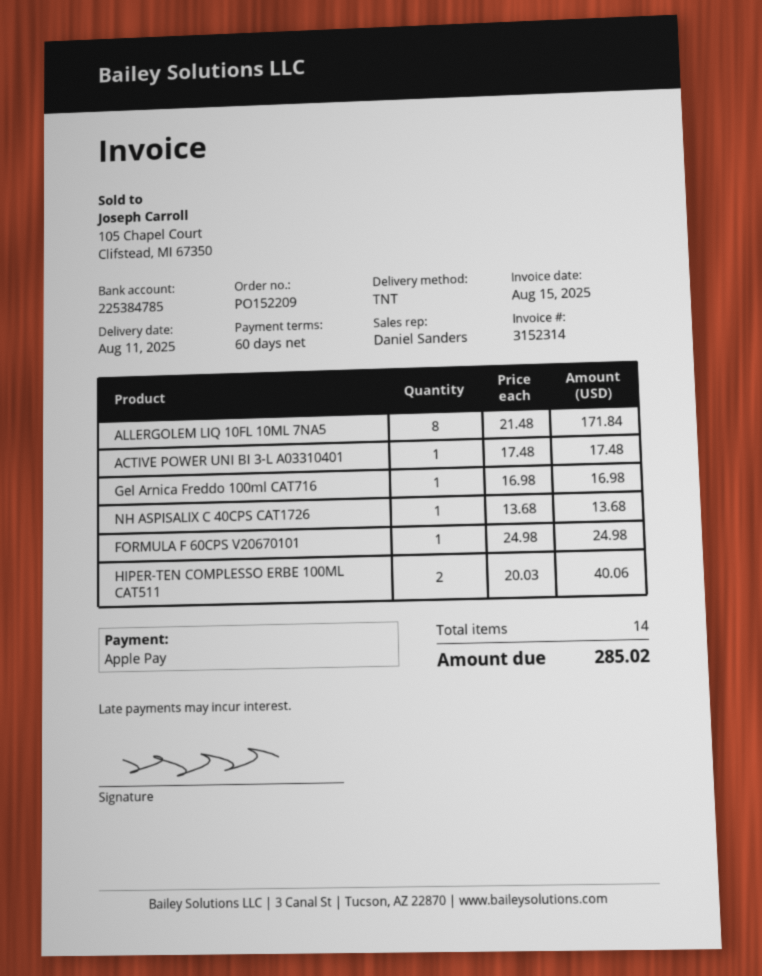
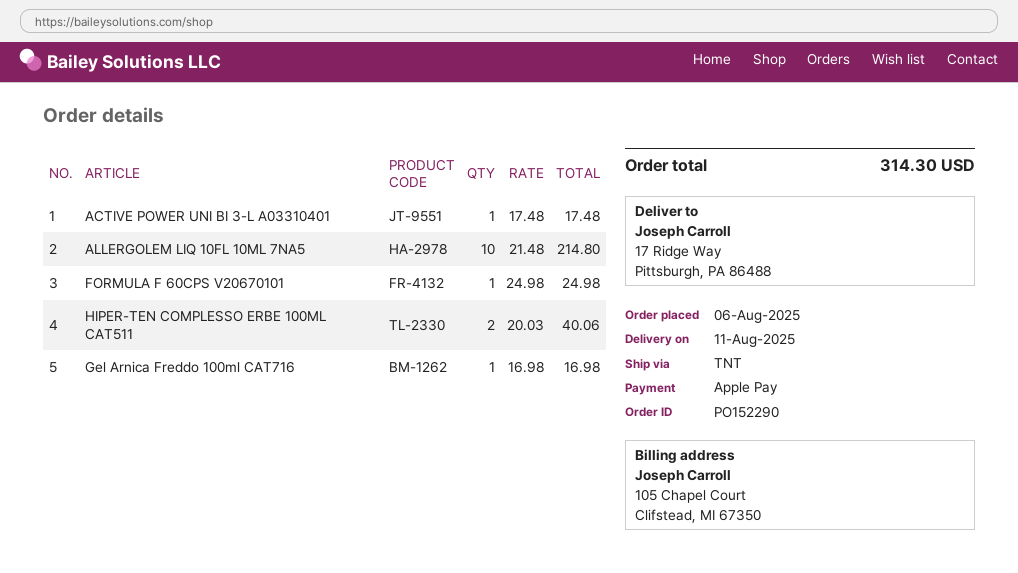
order number: PO152209 -> PO152290
ALLERGOLEM LIQ 10FL 10ML 7NA5: 8 x 21.48 = 171.84 -> 10 x 21.48 = 214.80
NH ASPISALIX C 40CPS CAT1726: 1 x 13.68 = 13.68 -> none
total: 285.02 -> 314.30

